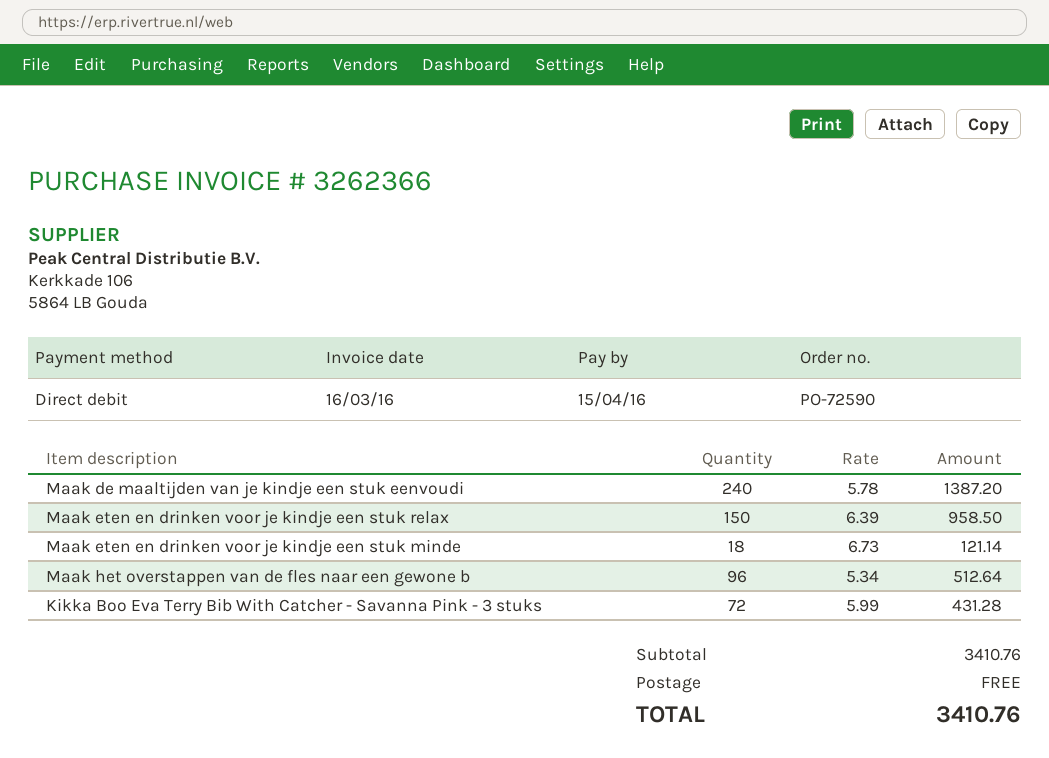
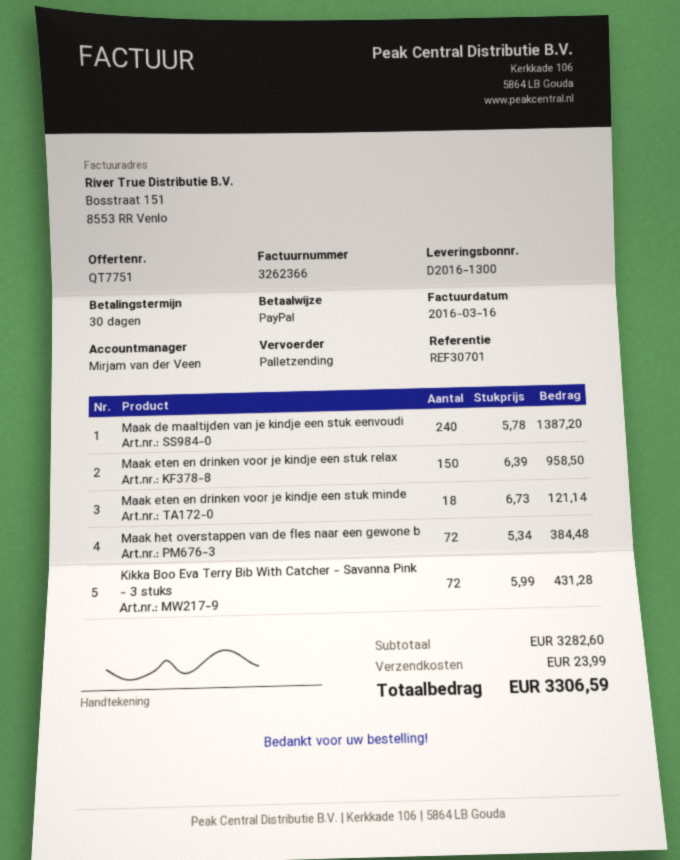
payment method: direct debit -> PayPal
Maak het overstappen van de fles naar een gewone b: 96 x 5.34 = 512.64 -> 72 x 5.34 = 384.48
subtotal: 3410.76 -> 3282.60
shipping: 0.00 -> 23.99
total: 3410.76 -> 3306.59

